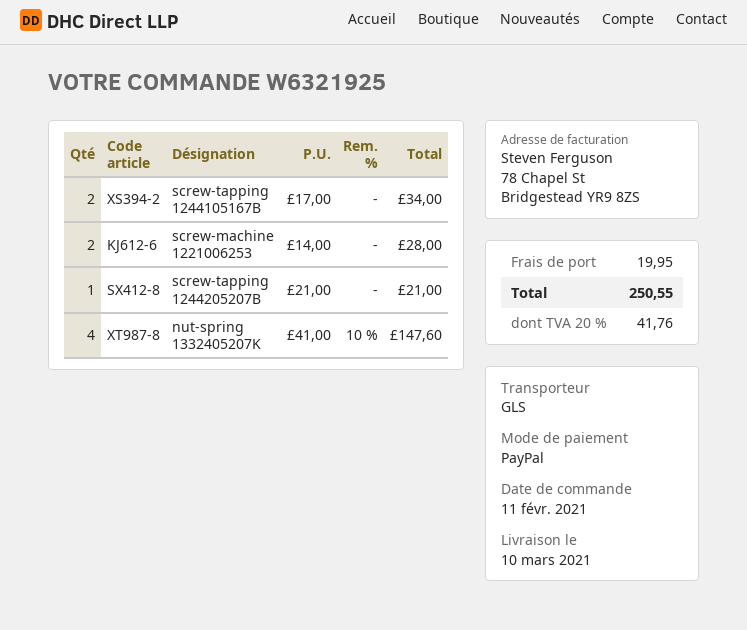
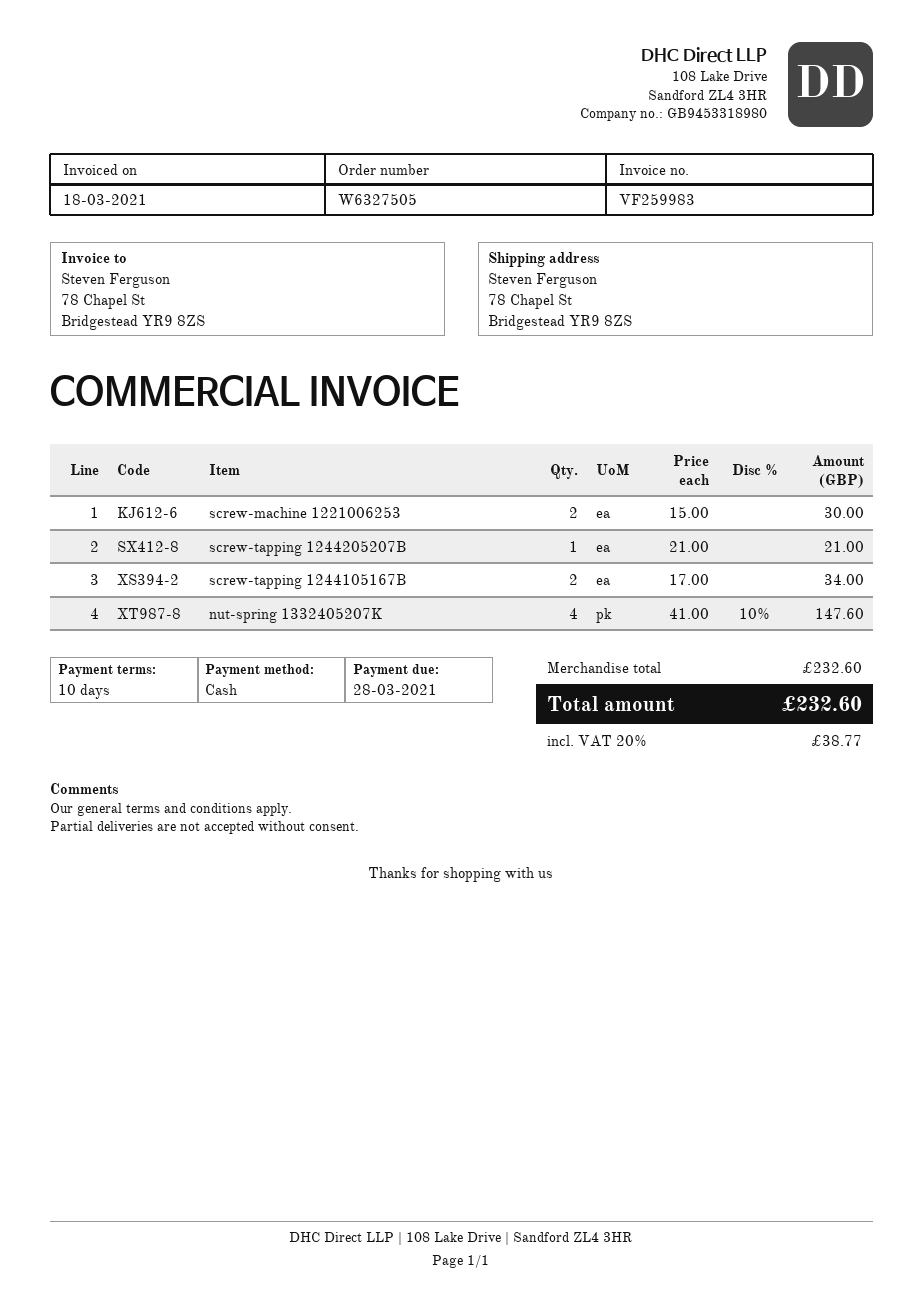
order number: W6321925 -> W6327505
payment method: PayPal -> cash
screw-machine 1221006253: 2 x 14.00 = 28.00 -> 2 x 15.00 = 30.00
shipping: 19.95 -> none
tax: 20% = 41.76 -> 20% = 38.77
total: 250.55 -> 232.60

